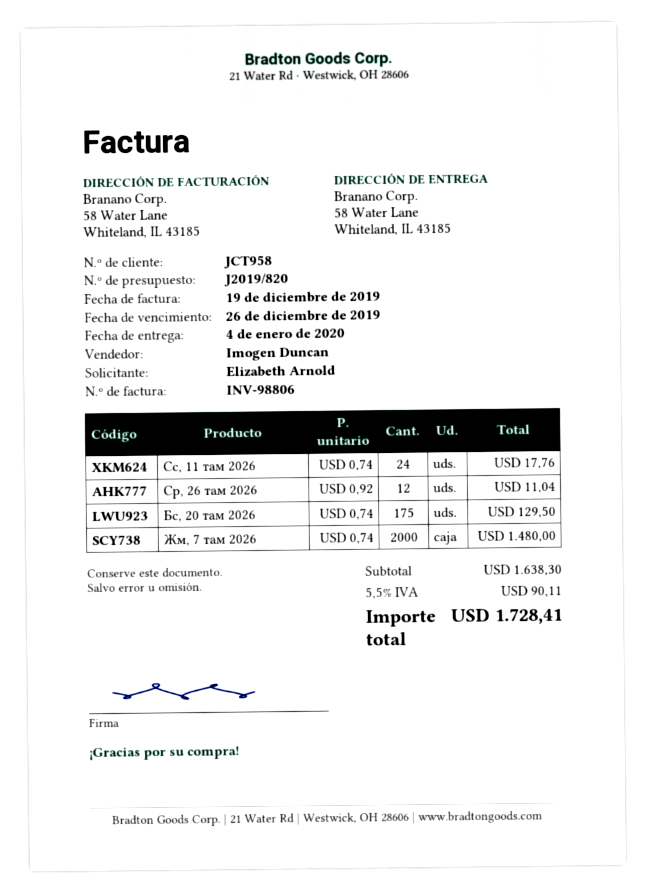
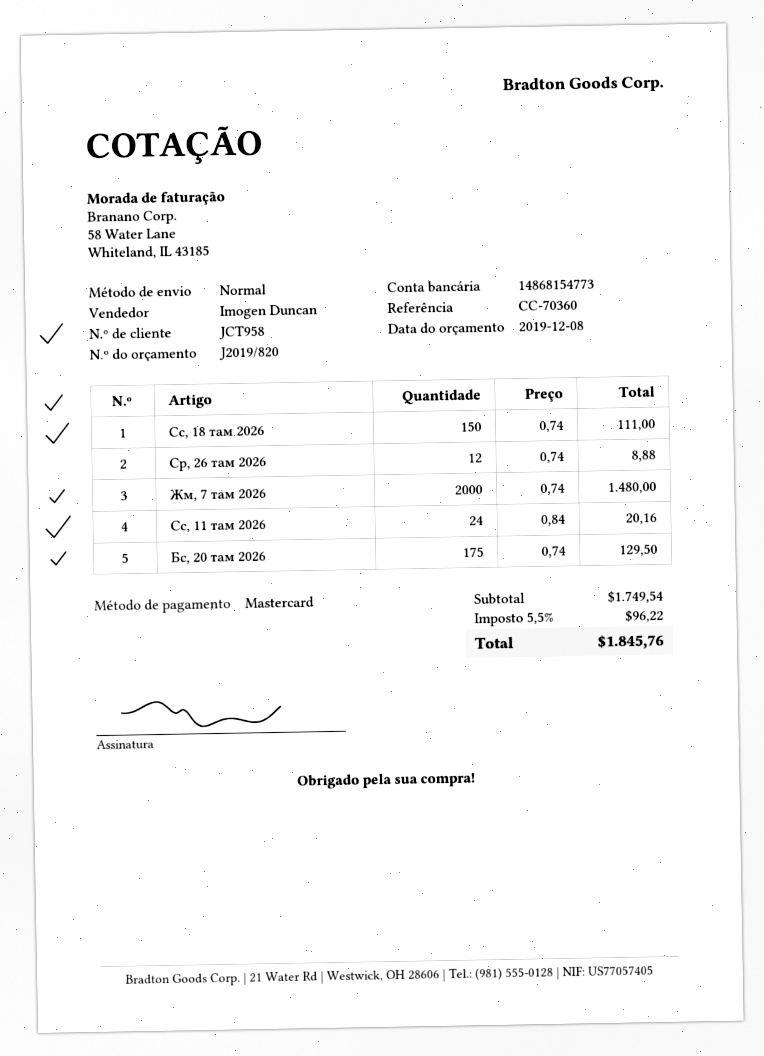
Сс, 11 там 2026: 24 x 0.74 = 17.76 -> 24 x 0.84 = 20.16
Ср, 26 там 2026: 12 x 0.92 = 11.04 -> 12 x 0.74 = 8.88
Сс, 18 там 2026: none -> 150 x 0.74 = 111.00
subtotal: 1638.30 -> 1749.54
tax: 5.5% = 90.11 -> 5.5% = 96.22
total: 1728.41 -> 1845.76

